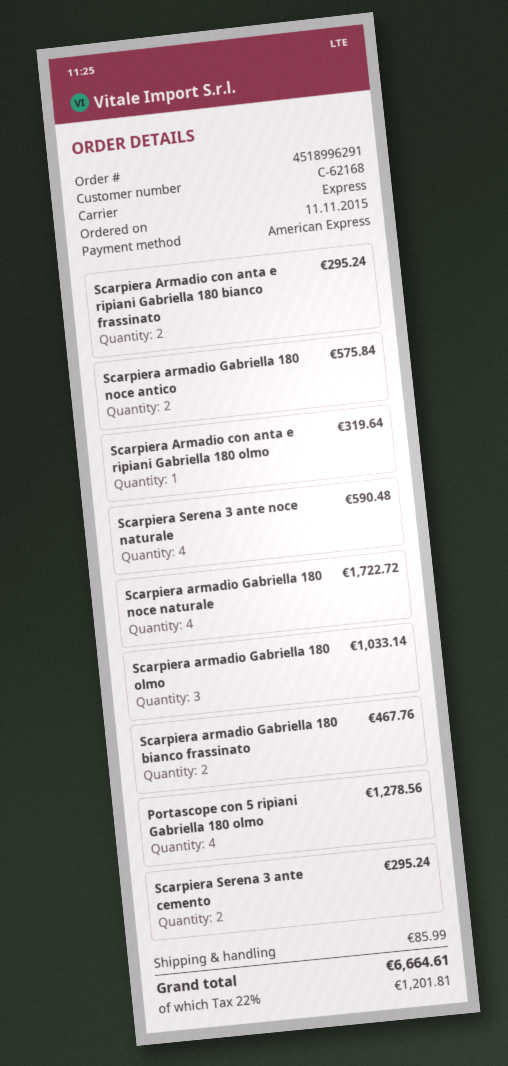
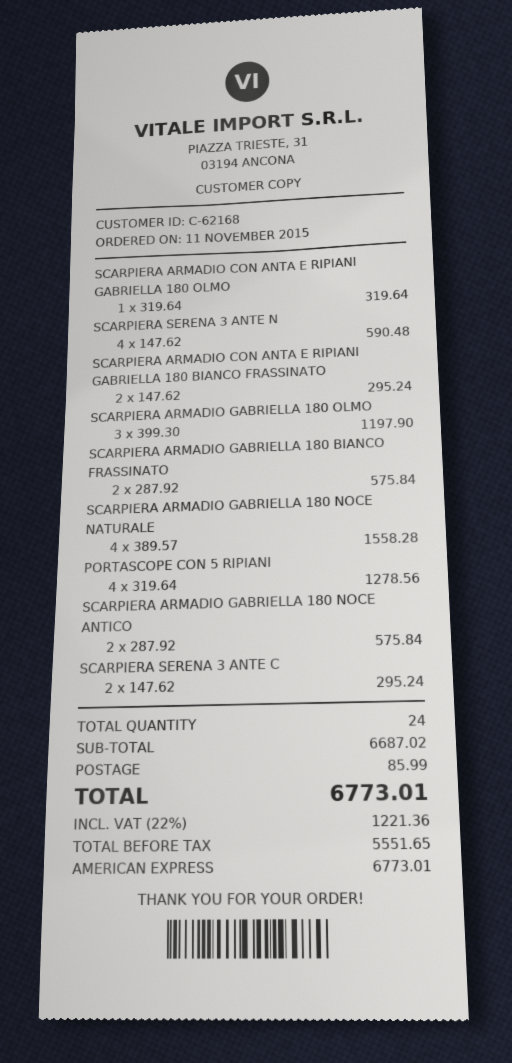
Scarpiera armadio Gabriella 180 noce naturale: 4 for 1722.72 -> 4 for 1558.28
Scarpiera armadio Gabriella 180 olmo: 3 for 1033.14 -> 3 for 1197.90
Scarpiera armadio Gabriella 180 bianco frassinato: 2 for 467.76 -> 2 for 575.84
tax: 22% = 1201.81 -> 22% = 1221.36
total: 6664.61 -> 6773.01

